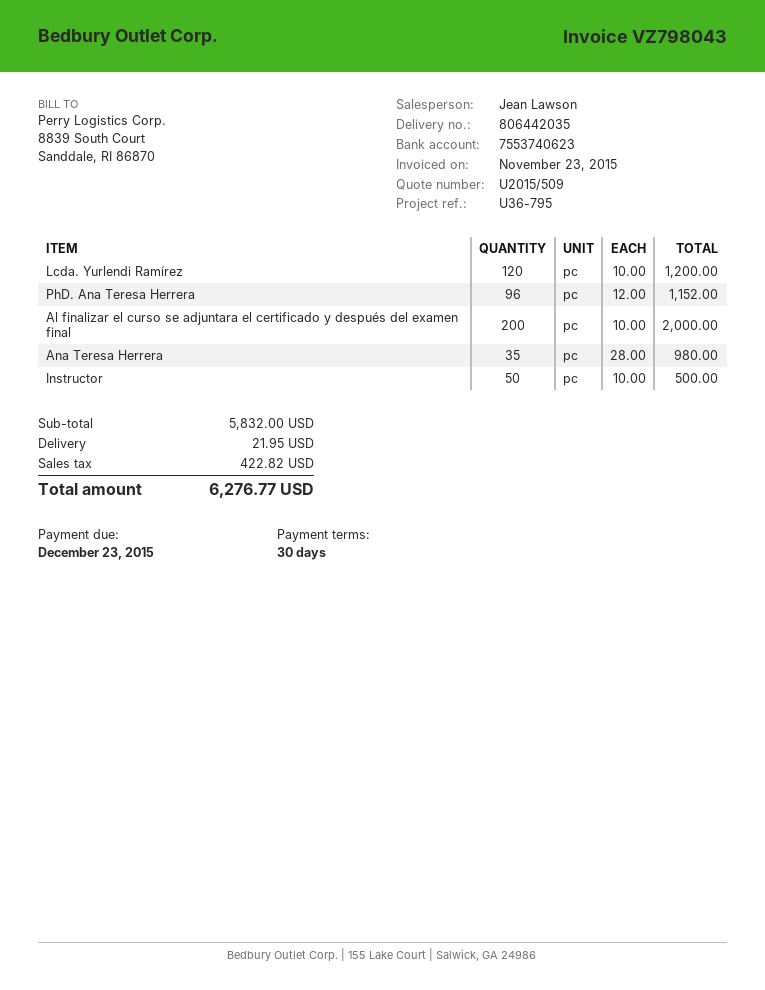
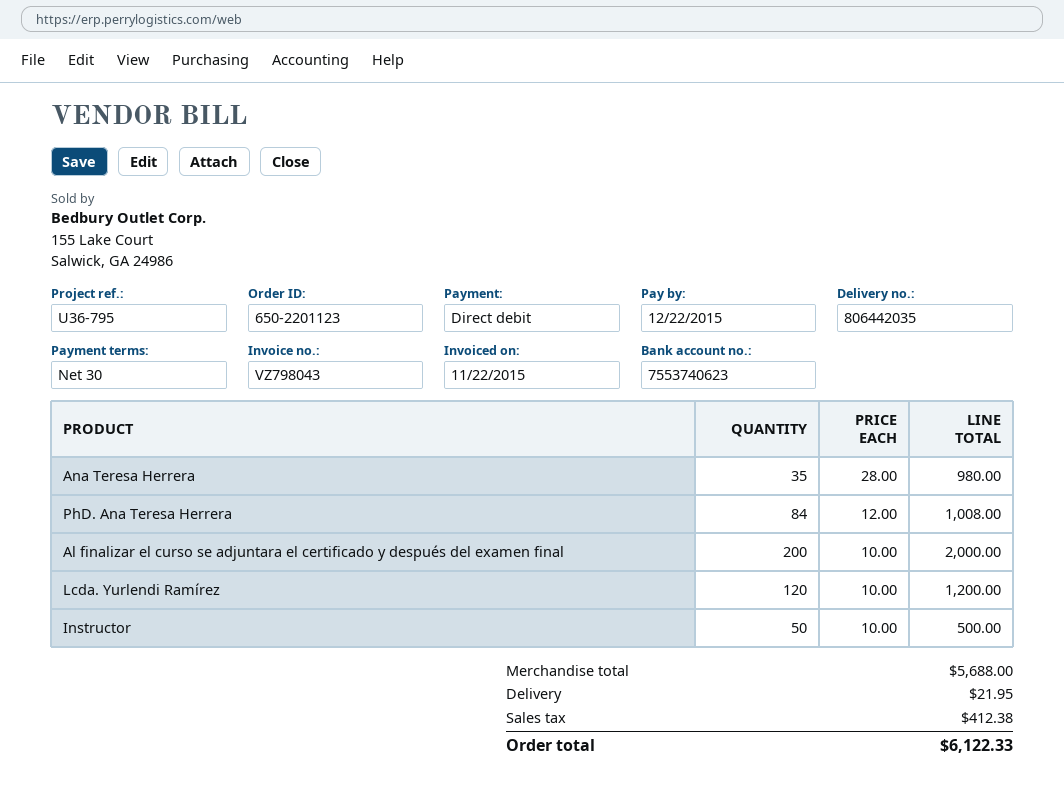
invoice date: 2015-11-23 -> 2015-11-22
due date: 2015-12-23 -> 2015-12-22
PhD. Ana Teresa Herrera: 96 x 12.00 = 1152.00 -> 84 x 12.00 = 1008.00
subtotal: 5832.00 -> 5688.00
tax: 422.82 -> 412.38
total: 6276.77 -> 6122.33

